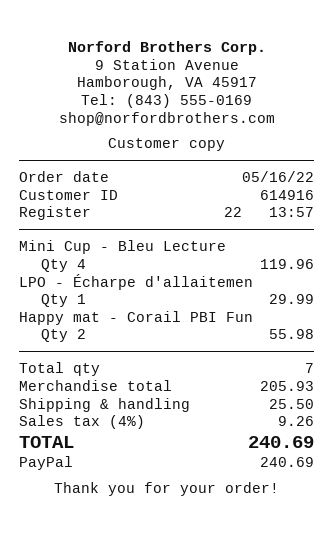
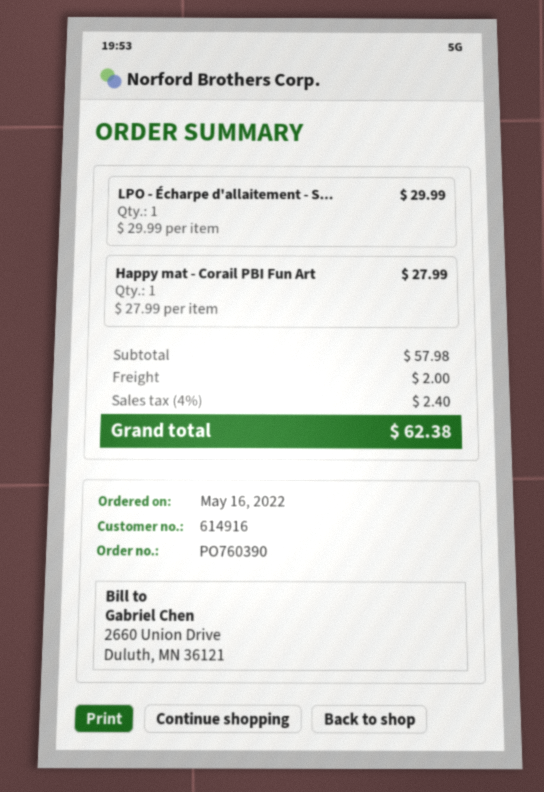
Mini Cup - Bleu Lecture: 4 for 119.96 -> none
Happy mat - Corail PBI Fun: 2 for 55.98 -> 1 for 27.99
subtotal: 205.93 -> 57.98
shipping: 25.50 -> 2.00
tax: 4% = 9.26 -> 4% = 2.40
total: 240.69 -> 62.38

